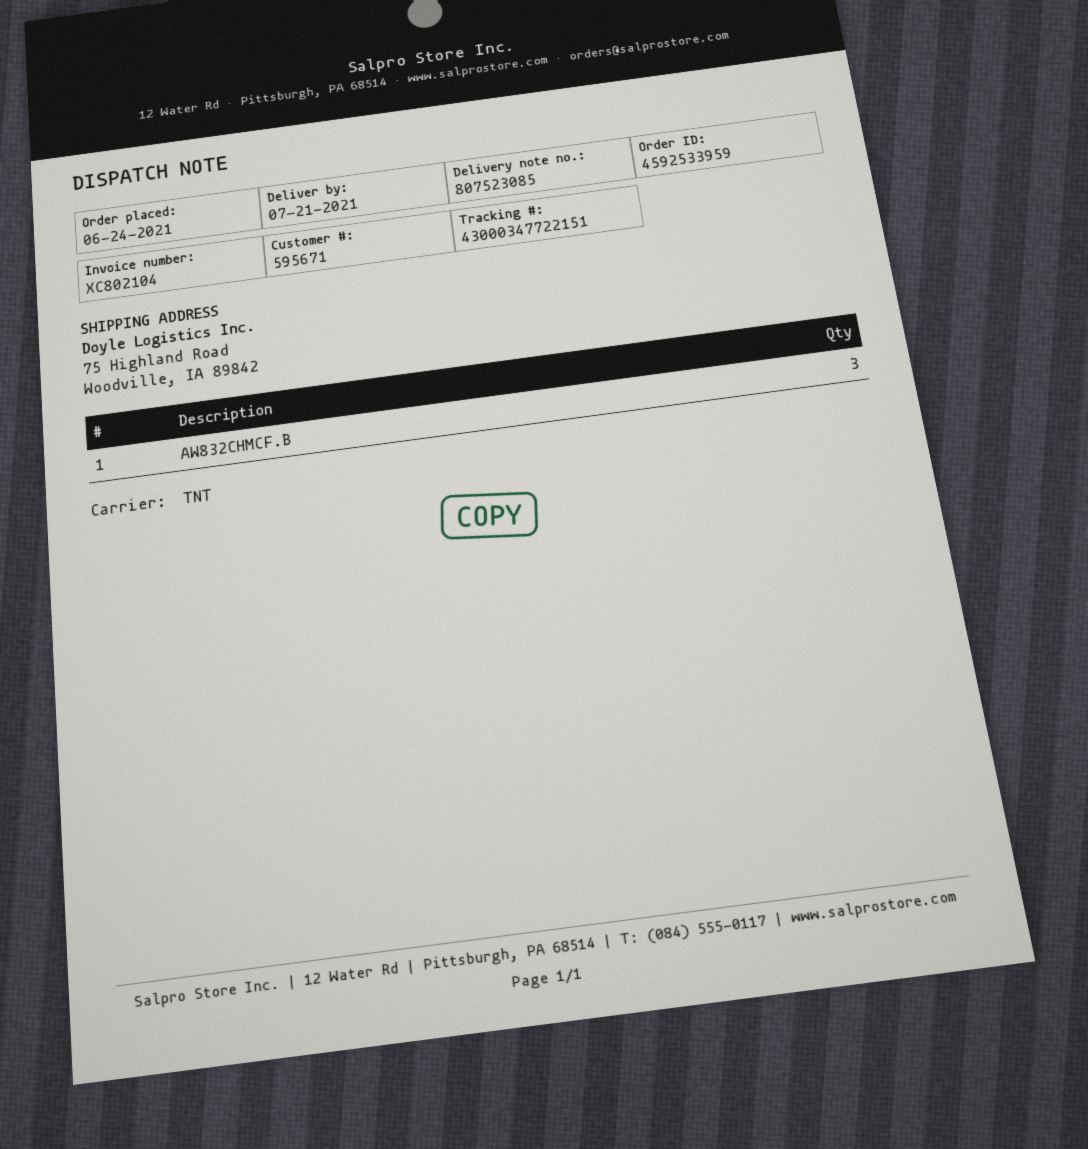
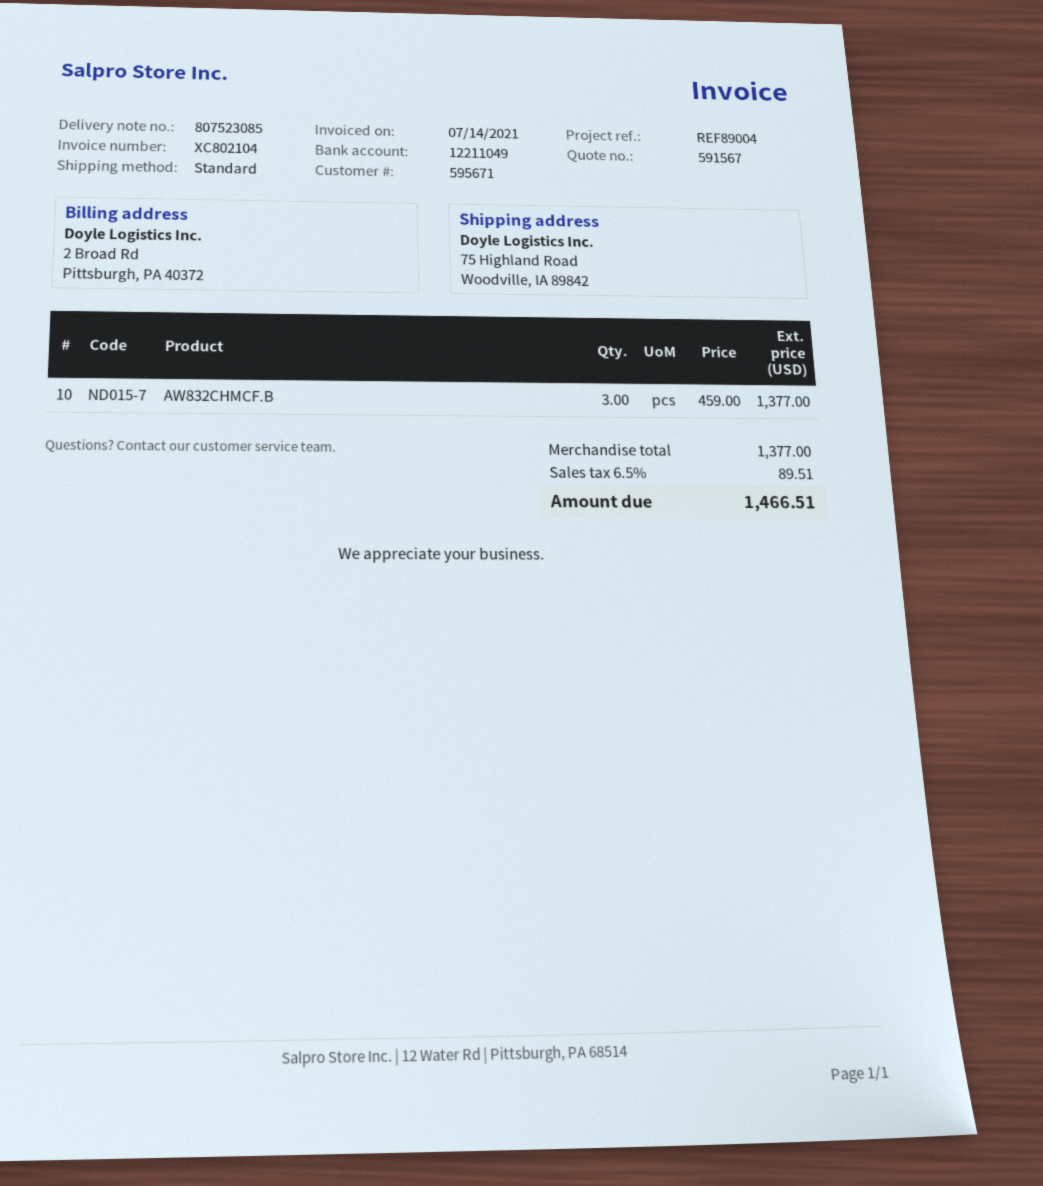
shipping method: TNT -> standard

